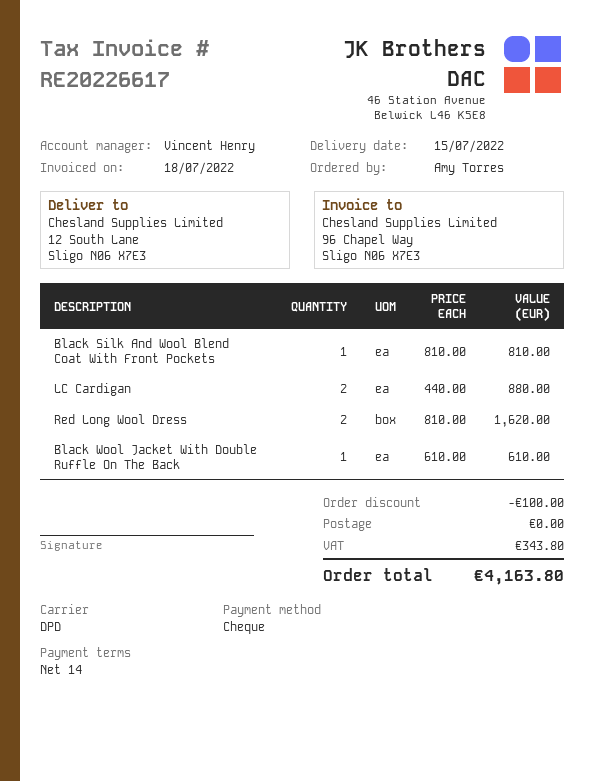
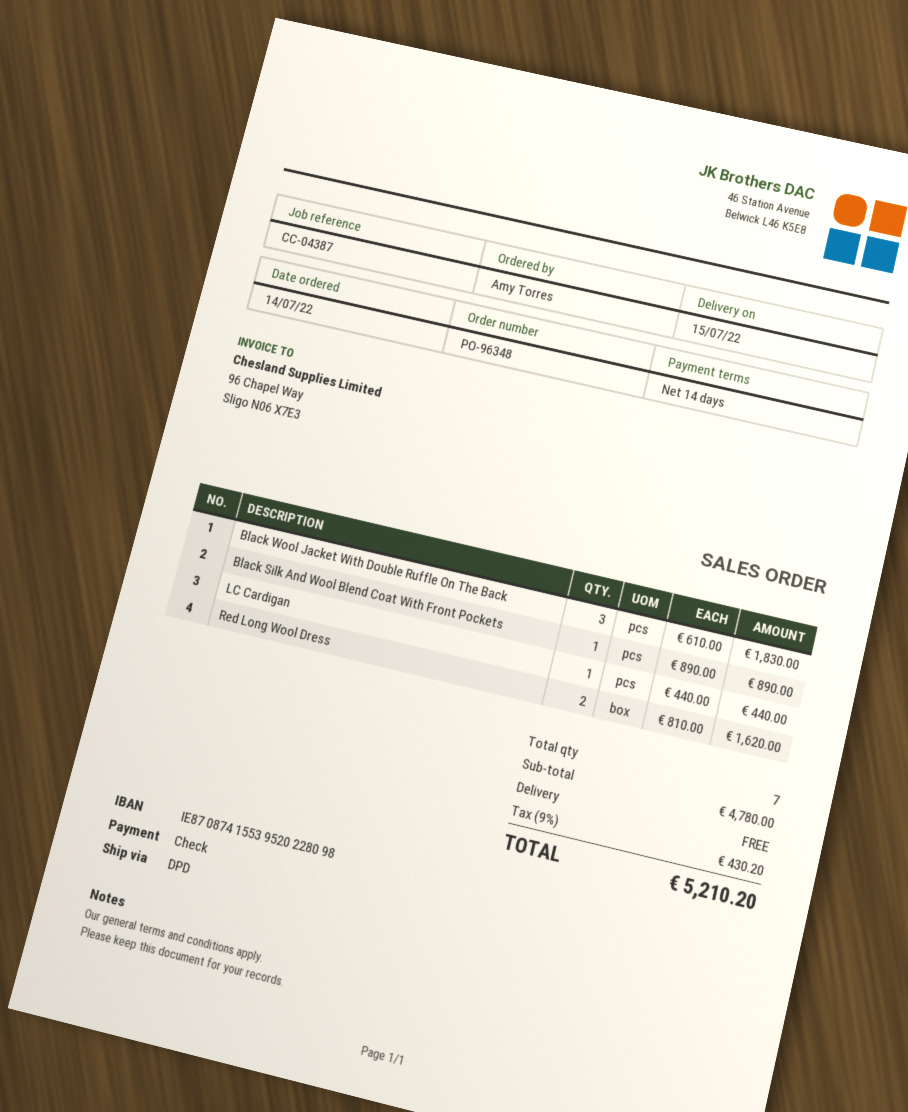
Black Silk And Wool Blend Coat With Front Pockets: 1 x 810.00 = 810.00 -> 1 x 890.00 = 890.00
LC Cardigan: 2 x 440.00 = 880.00 -> 1 x 440.00 = 440.00
Black Wool Jacket With Double Ruffle On The Back: 1 x 610.00 = 610.00 -> 3 x 610.00 = 1830.00
discount: 100.00 -> none
tax: 343.80 -> 430.20
total: 4163.80 -> 5210.20

